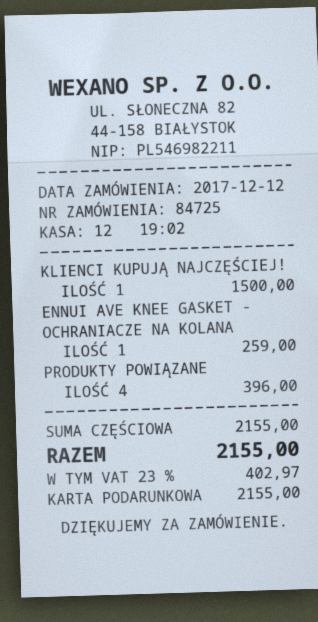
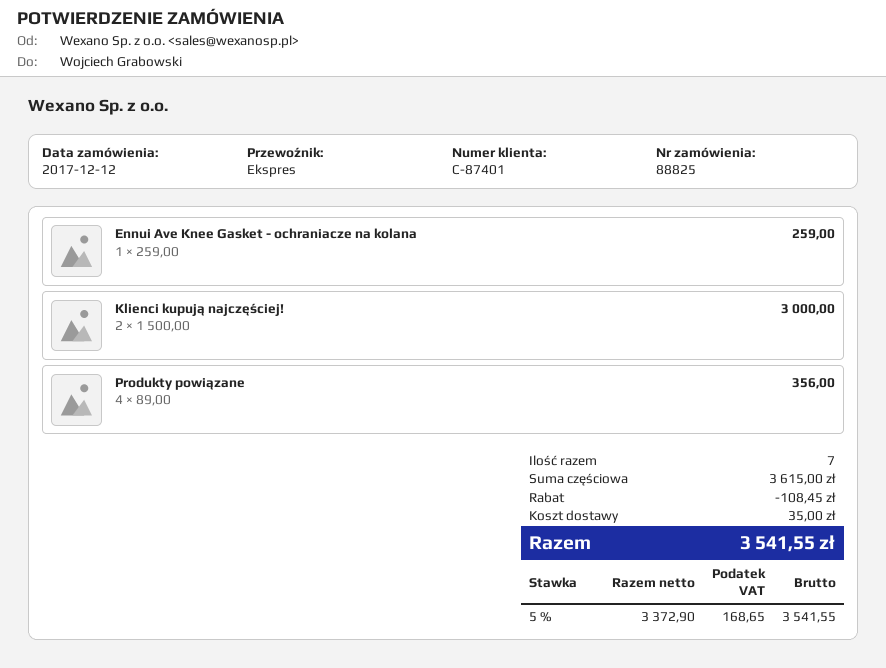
order number: 84725 -> 88825
KLIENCI KUPUJĄ NAJCZĘŚCIEJ!: 1 for 1500.00 -> 2 for 3000.00
PRODUKTY POWIĄZANE: 4 for 396.00 -> 4 for 356.00
subtotal: 2155.00 -> 3615.00
discount: none -> 108.45
shipping: none -> 35.00
tax: 23% = 402.97 -> 5% = 168.65
total: 2155.00 -> 3541.55

